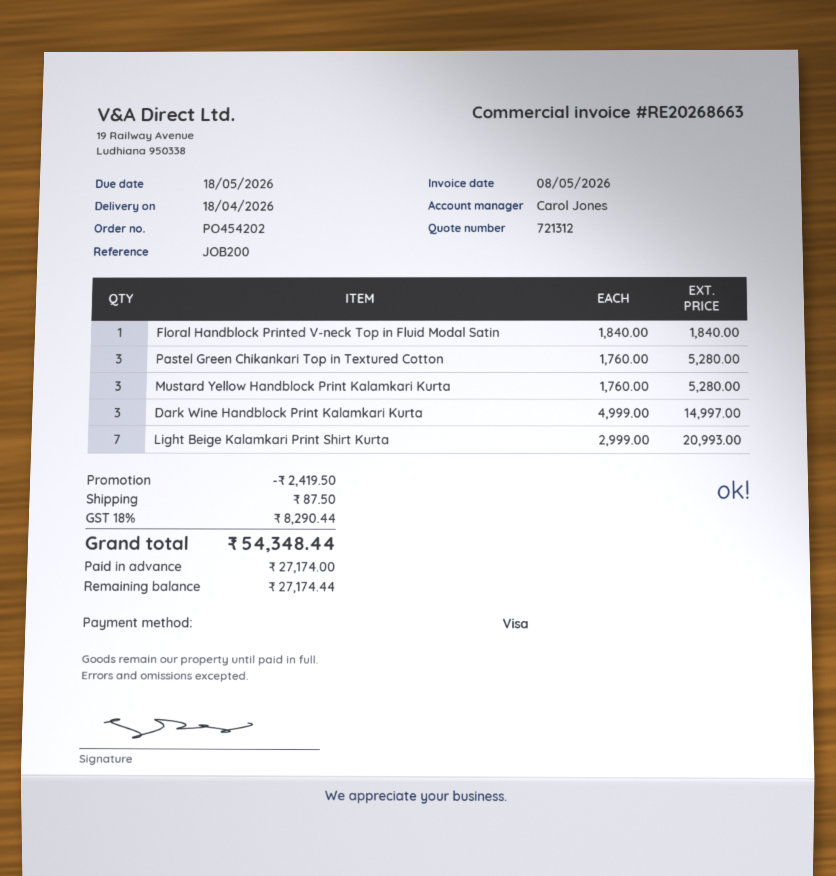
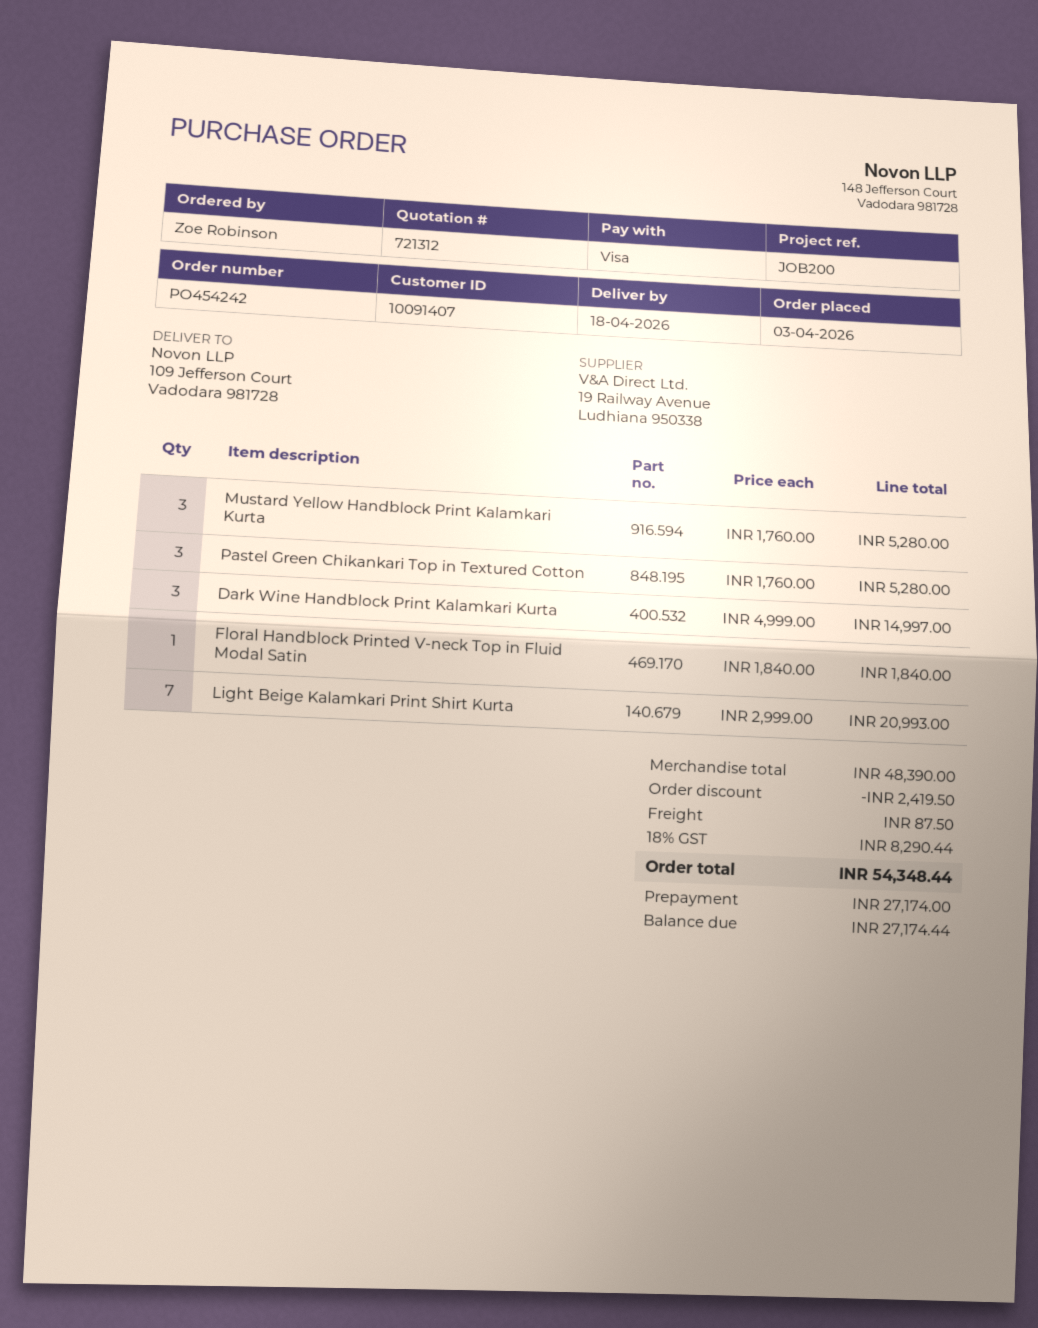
order number: PO454202 -> PO454242

